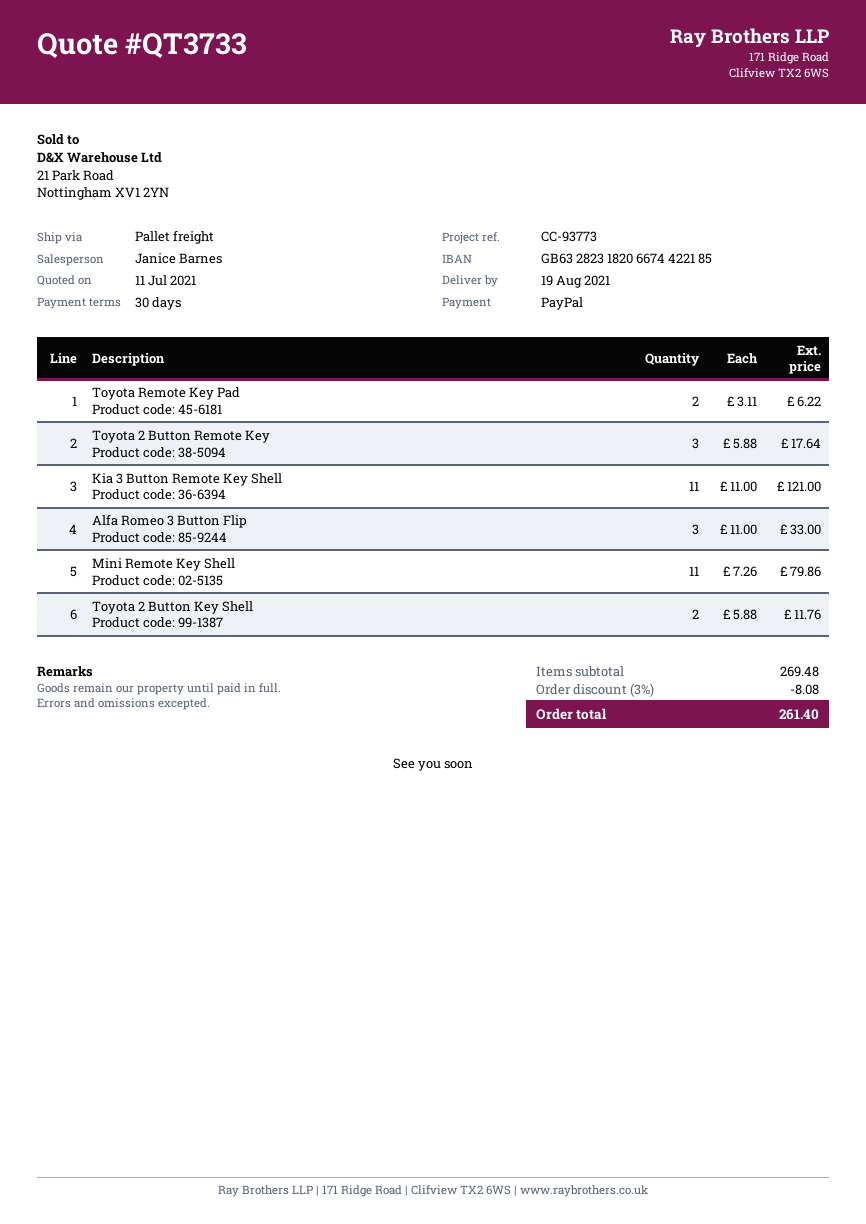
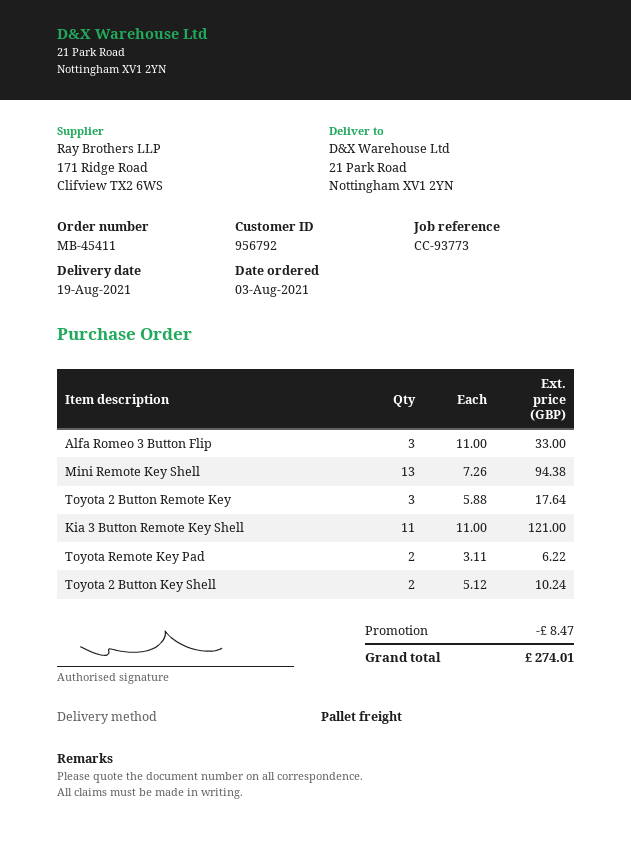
Mini Remote Key Shell: 11 x 7.26 = 79.86 -> 13 x 7.26 = 94.38
Toyota 2 Button Key Shell: 2 x 5.88 = 11.76 -> 2 x 5.12 = 10.24
discount: 8.08 -> 8.47
total: 261.40 -> 274.01

